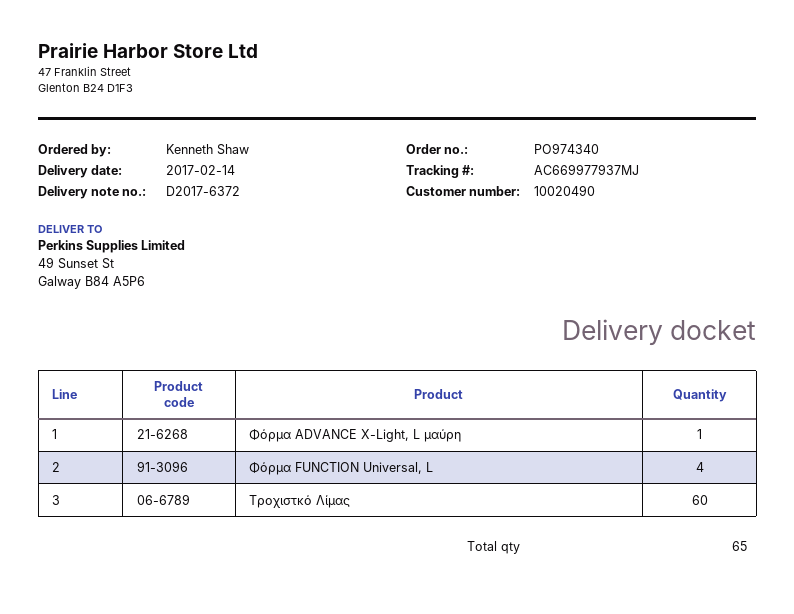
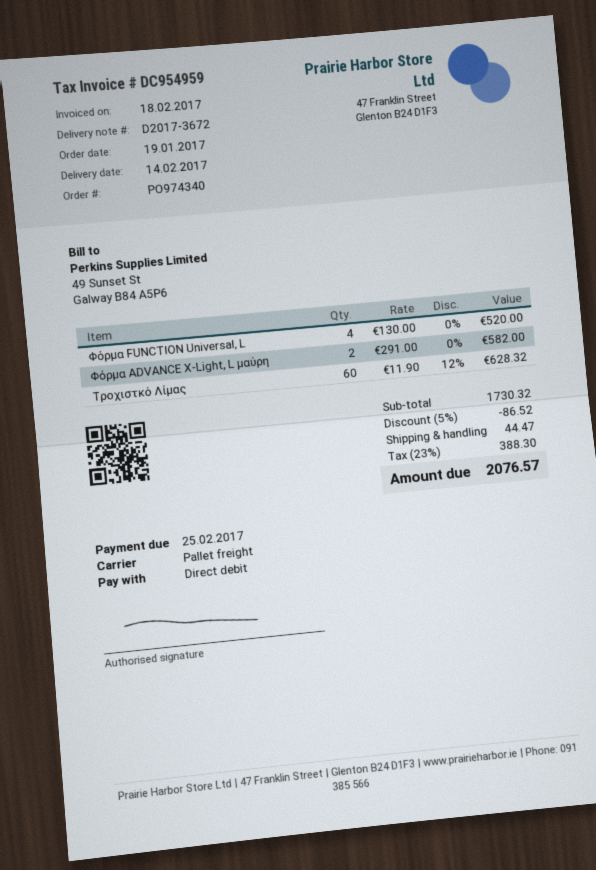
delivery note number: D2017-6372 -> D2017-3672
Φόρμα ADVANCE X-Light, L μαύρη: 1 -> 2

